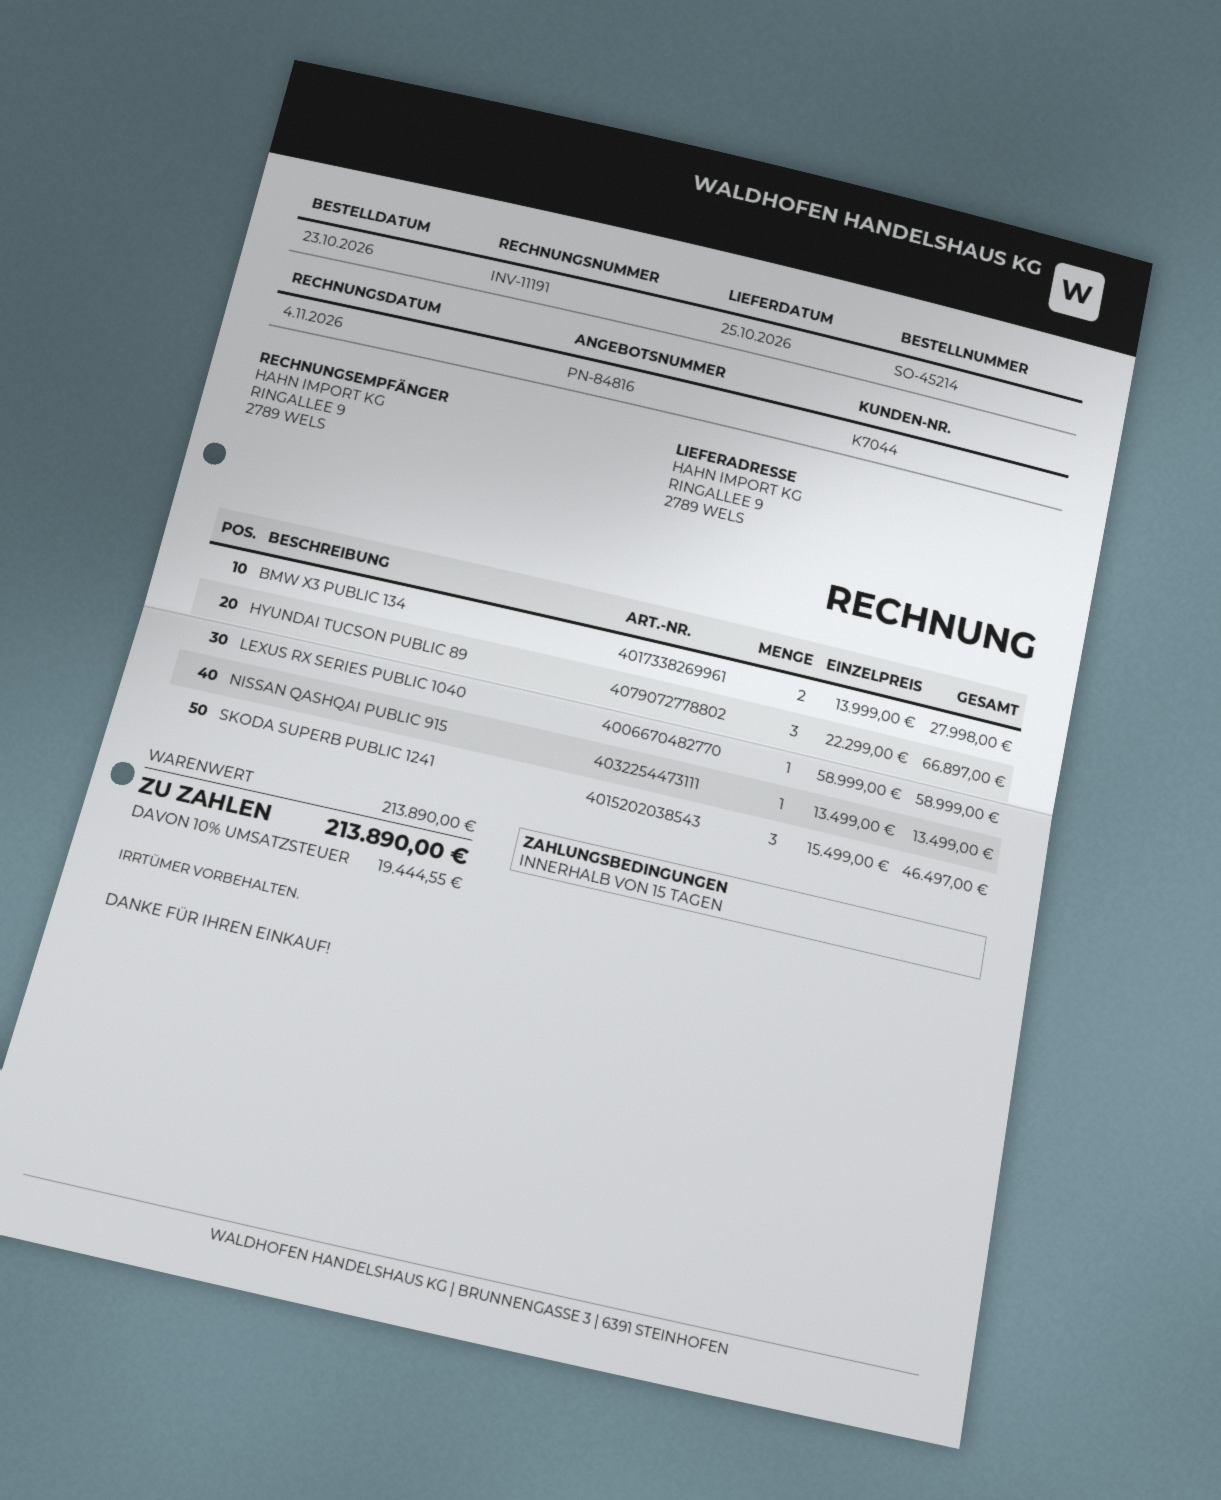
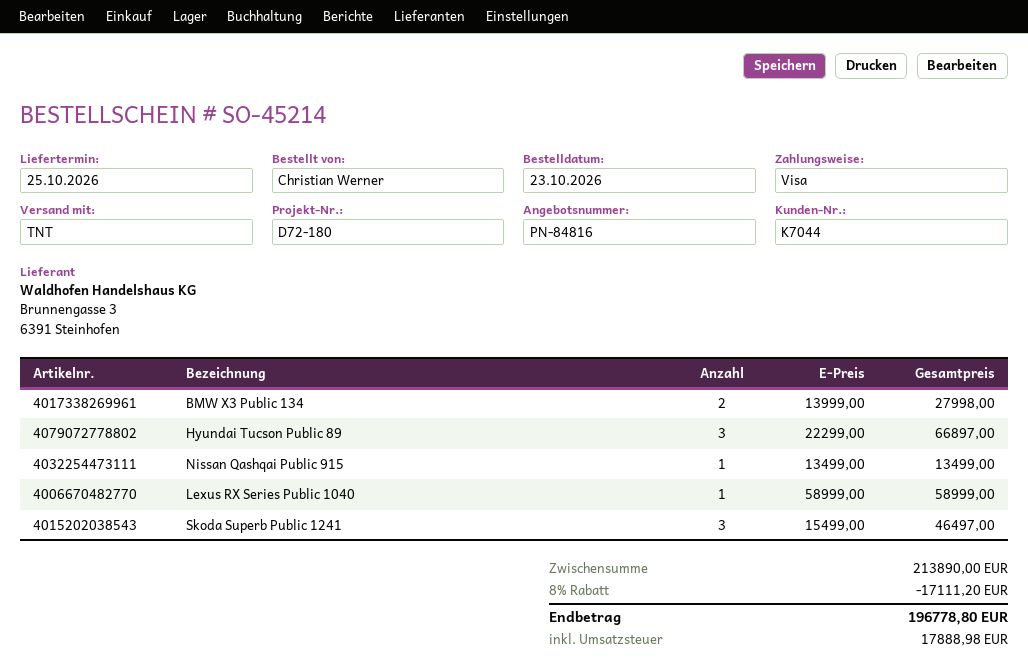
discount: none -> 8% = 17111.20
tax: 19444.55 -> 17888.98
total: 213890.00 -> 196778.80

